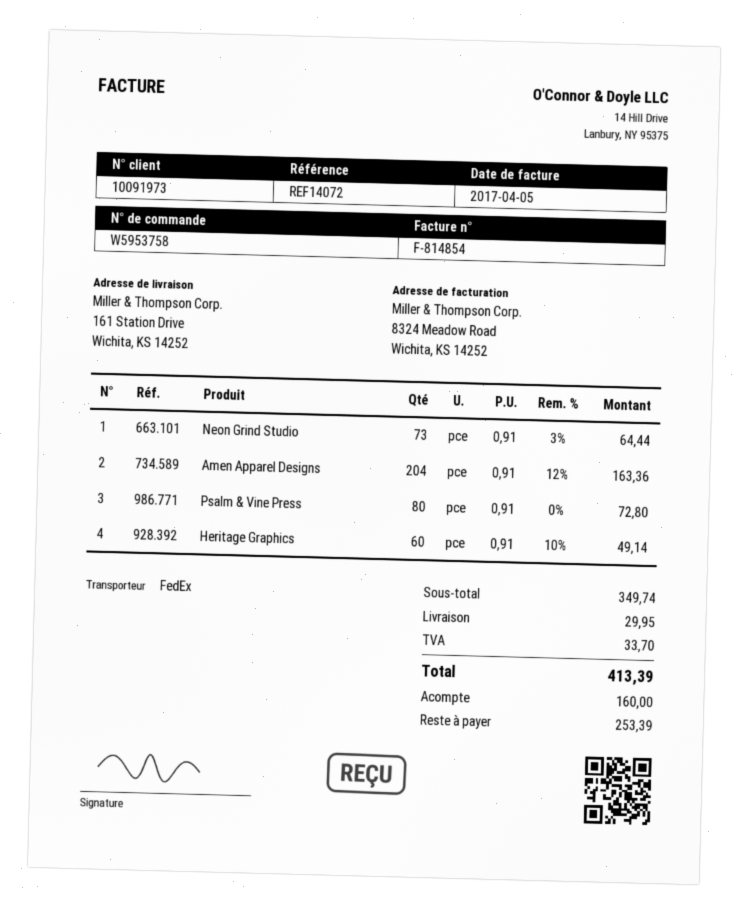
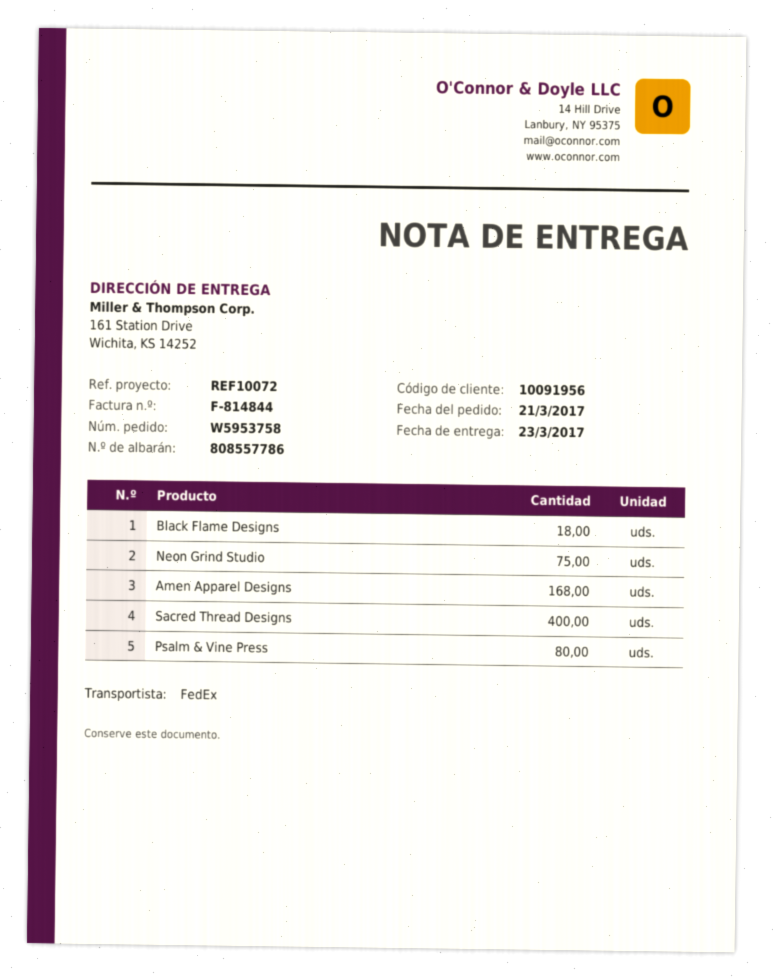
invoice number: F-814854 -> F-814844
customer number: 10091973 -> 10091956
reference: REF14072 -> REF10072
Neon Grind Studio: 73 -> 75
Amen Apparel Designs: 204 -> 168
Heritage Graphics: 60 -> none
Black Flame Designs: none -> 18
Sacred Thread Designs: none -> 400

